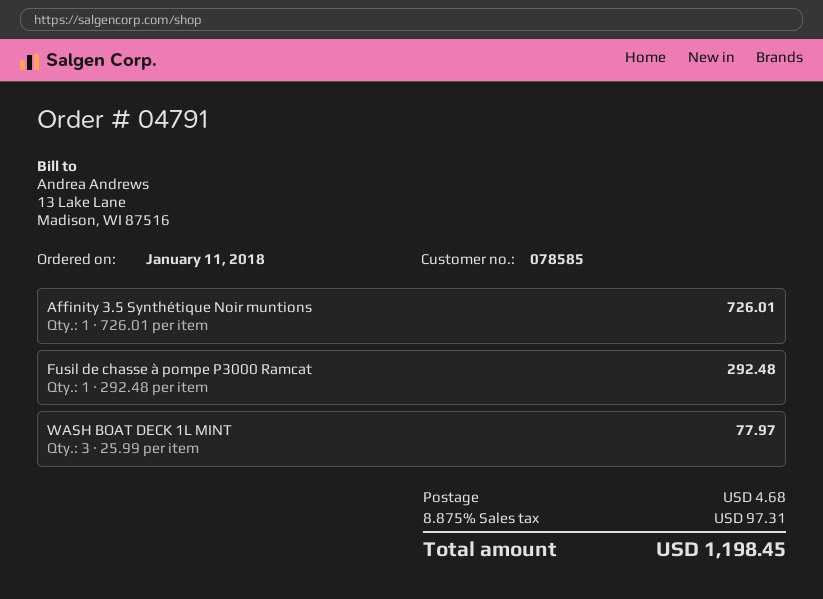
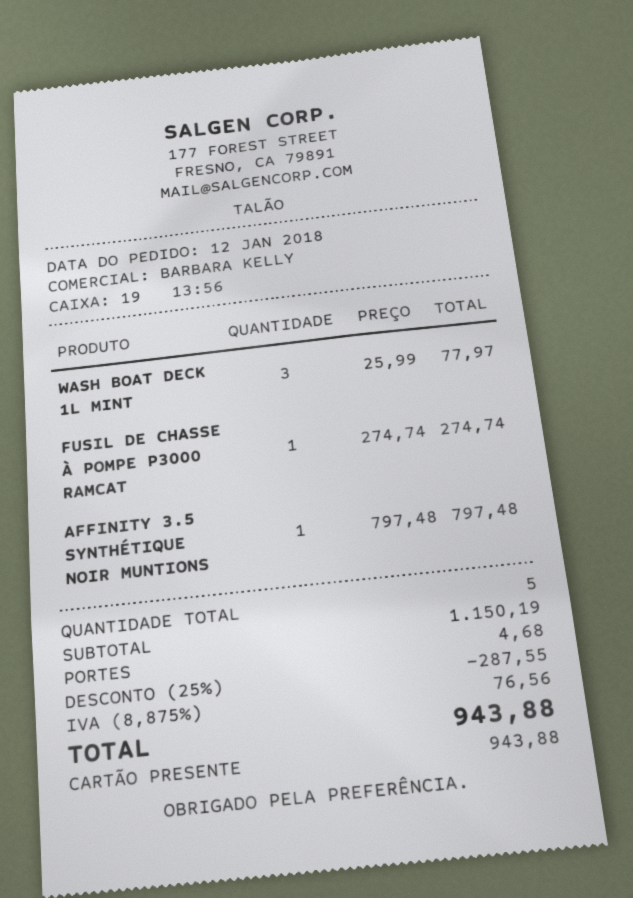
order date: 2018-01-11 -> 2018-01-12
Affinity 3.5 Synthétique Noir muntions: 1 x 726.01 = 726.01 -> 1 x 797.48 = 797.48
Fusil de chasse à pompe P3000 Ramcat: 1 x 292.48 = 292.48 -> 1 x 274.74 = 274.74
discount: none -> 25% = 287.55
tax: 8.875% = 97.31 -> 8.875% = 76.56
total: 1198.45 -> 943.88

